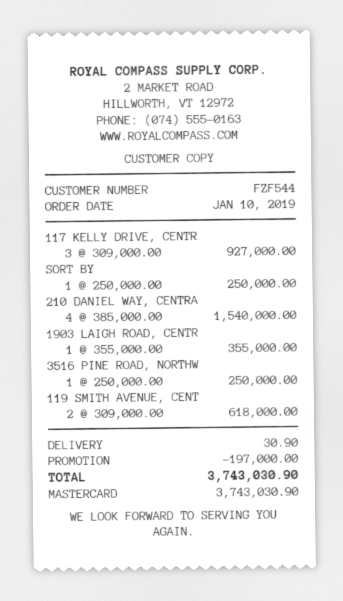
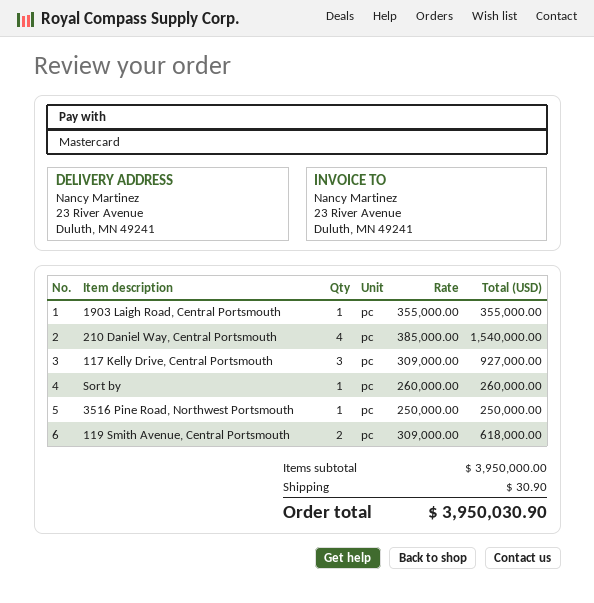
SORT BY: 1 x 250000.00 = 250000.00 -> 1 x 260000.00 = 260000.00
discount: 197000.00 -> none
total: 3743030.90 -> 3950030.90

